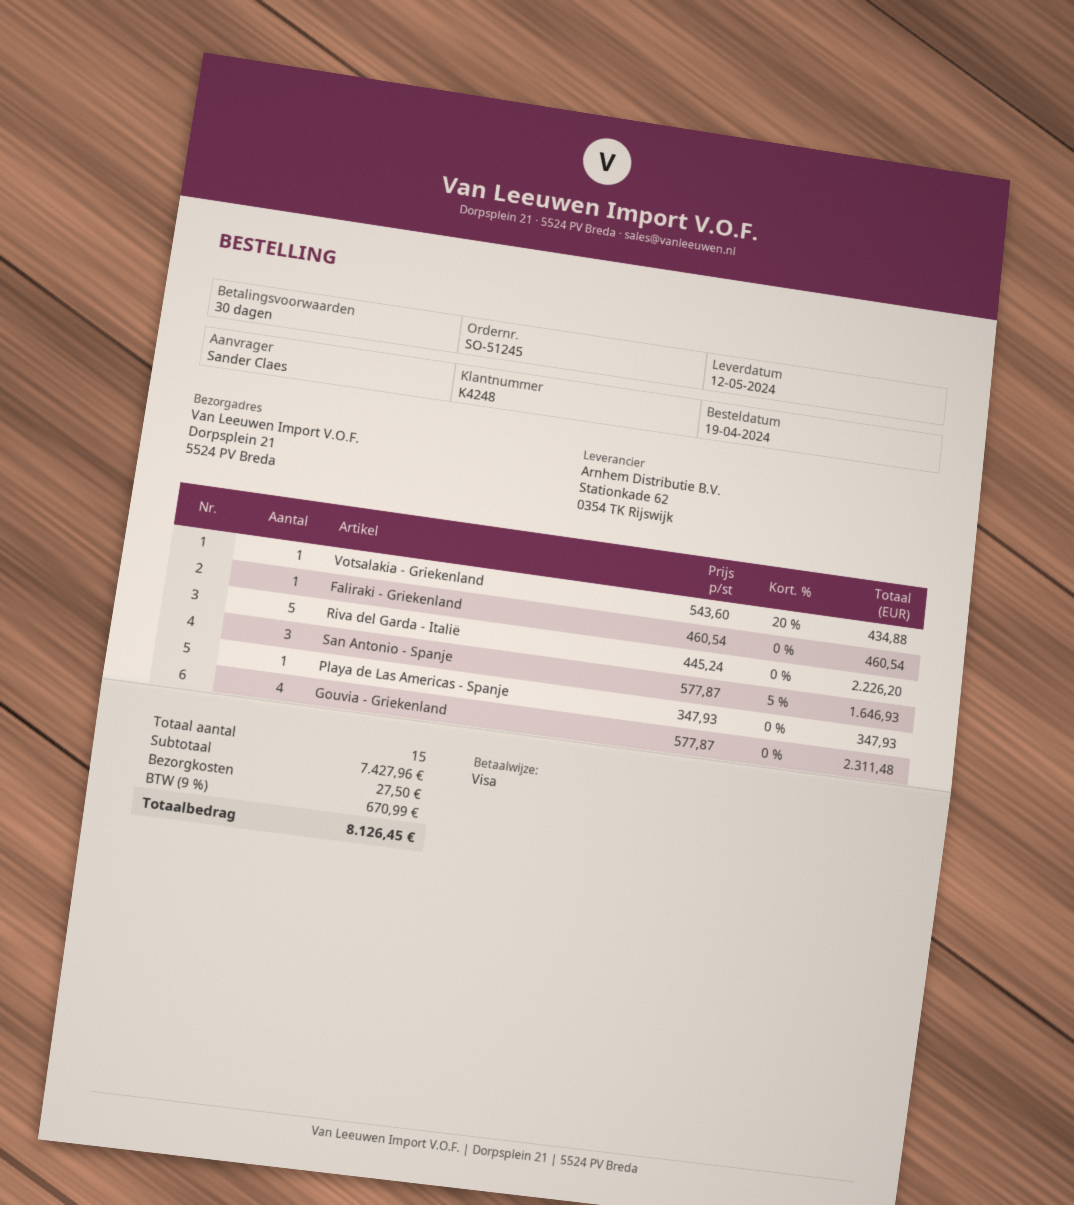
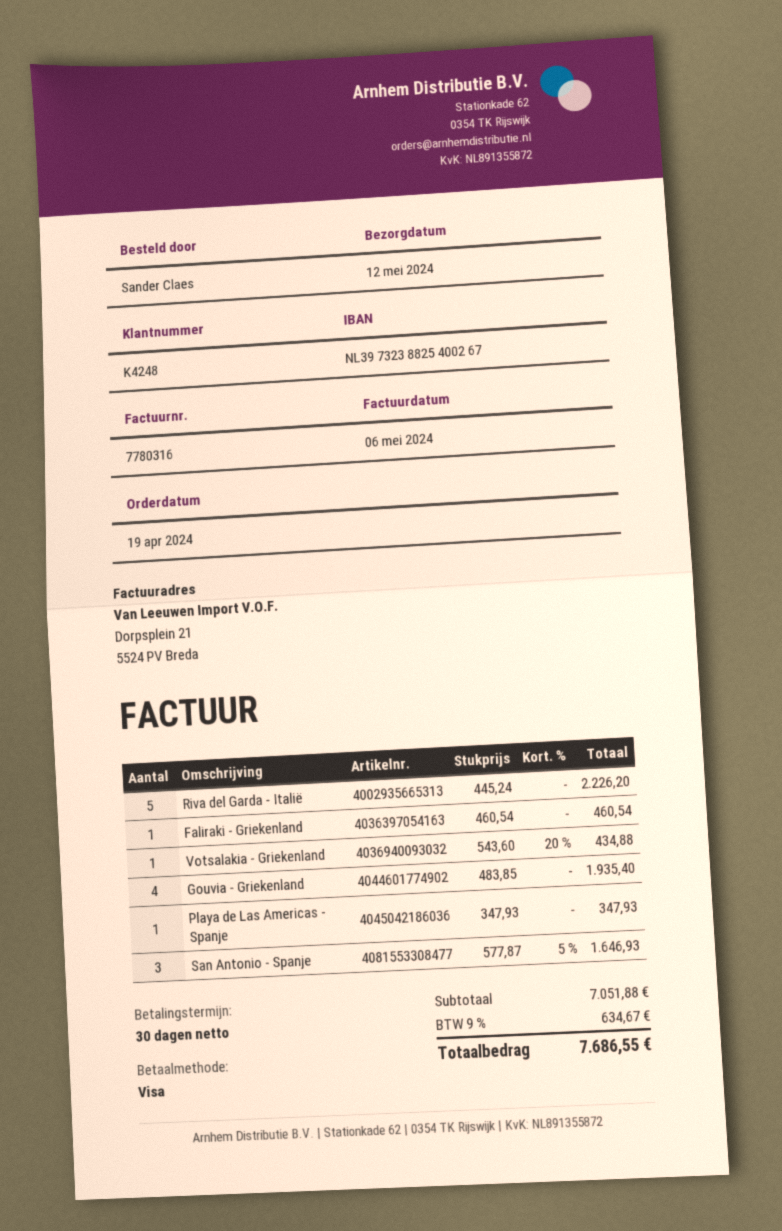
Gouvia - Griekenland: 4 x 577.87 = 2311.48 -> 4 x 483.85 = 1935.40
subtotal: 7427.96 -> 7051.88
shipping: 27.50 -> none
tax: 9% = 670.99 -> 9% = 634.67
total: 8126.45 -> 7686.55

